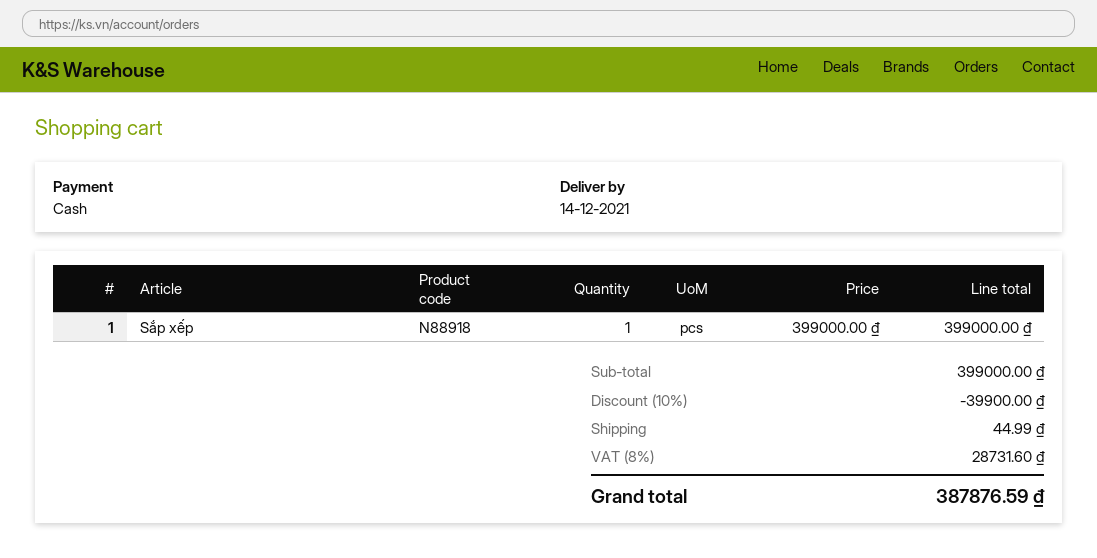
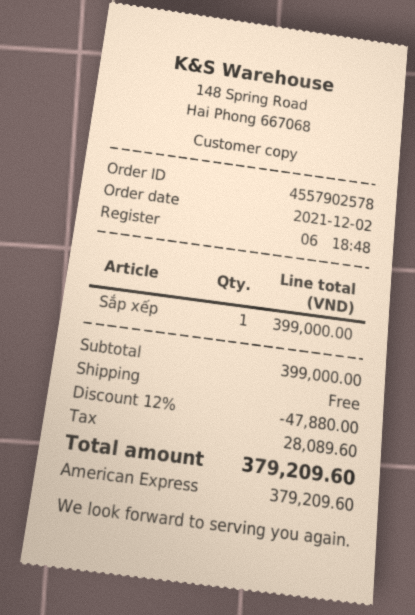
payment method: cash -> American Express
discount: 10% = 39900.00 -> 12% = 47880.00
shipping: 44.99 -> 0.00
tax: 28731.60 -> 28089.60
total: 387876.59 -> 379209.60

